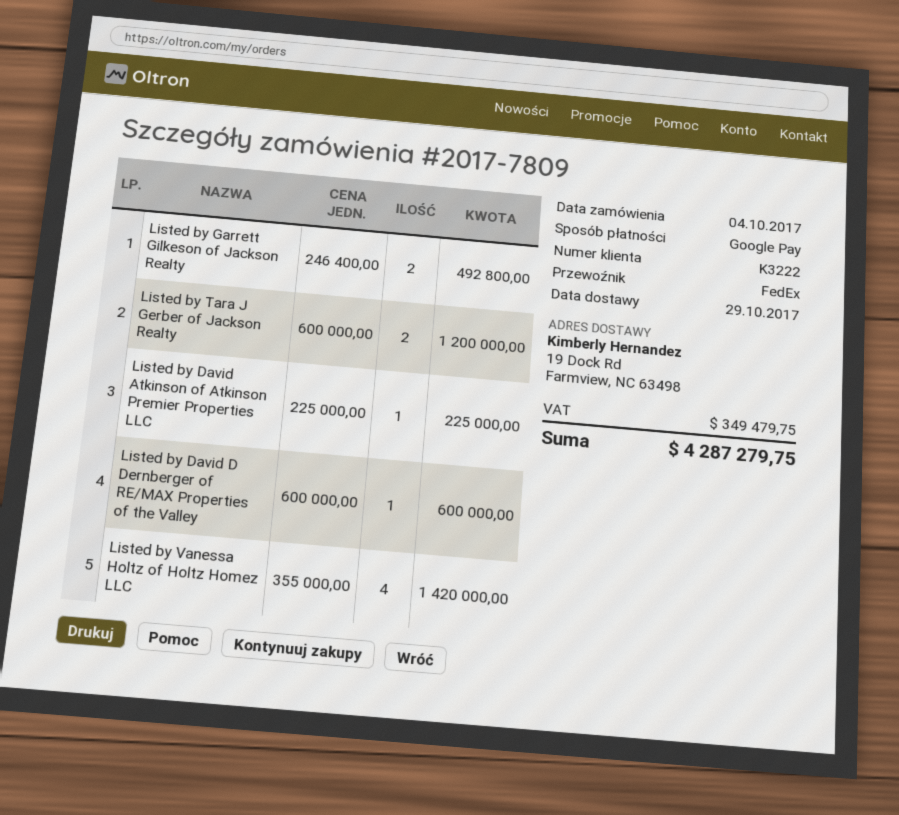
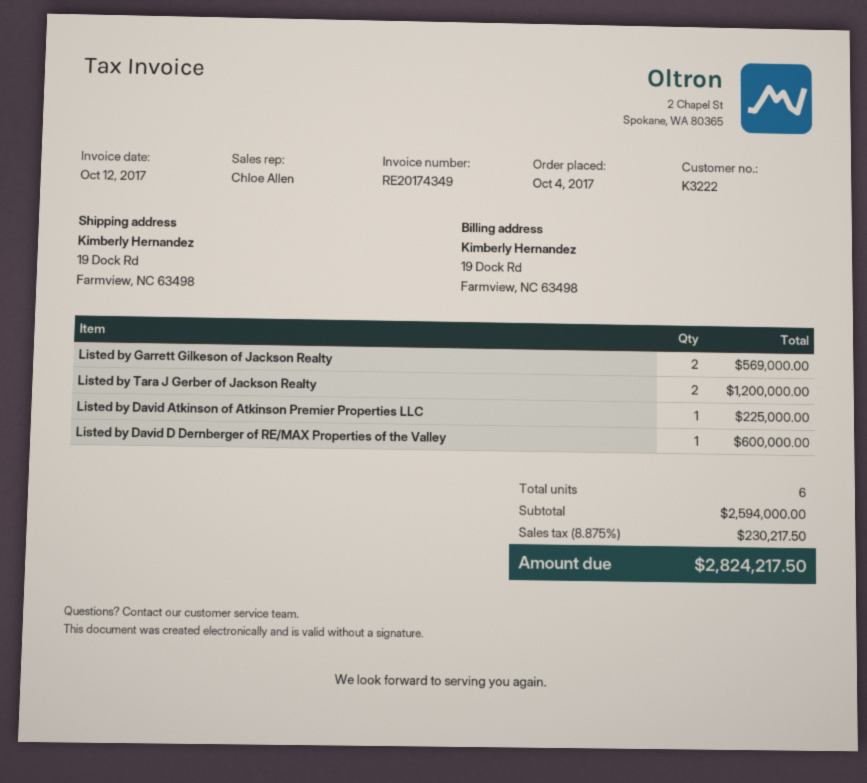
Listed by Garrett Gilkeson of Jackson Realty: 2 for 492800.00 -> 2 for 569000.00
Listed by Vanessa Holtz of Holtz Homez LLC: 4 for 1420000.00 -> none
tax: 349479.75 -> 230217.50
total: 4287279.75 -> 2824217.50

